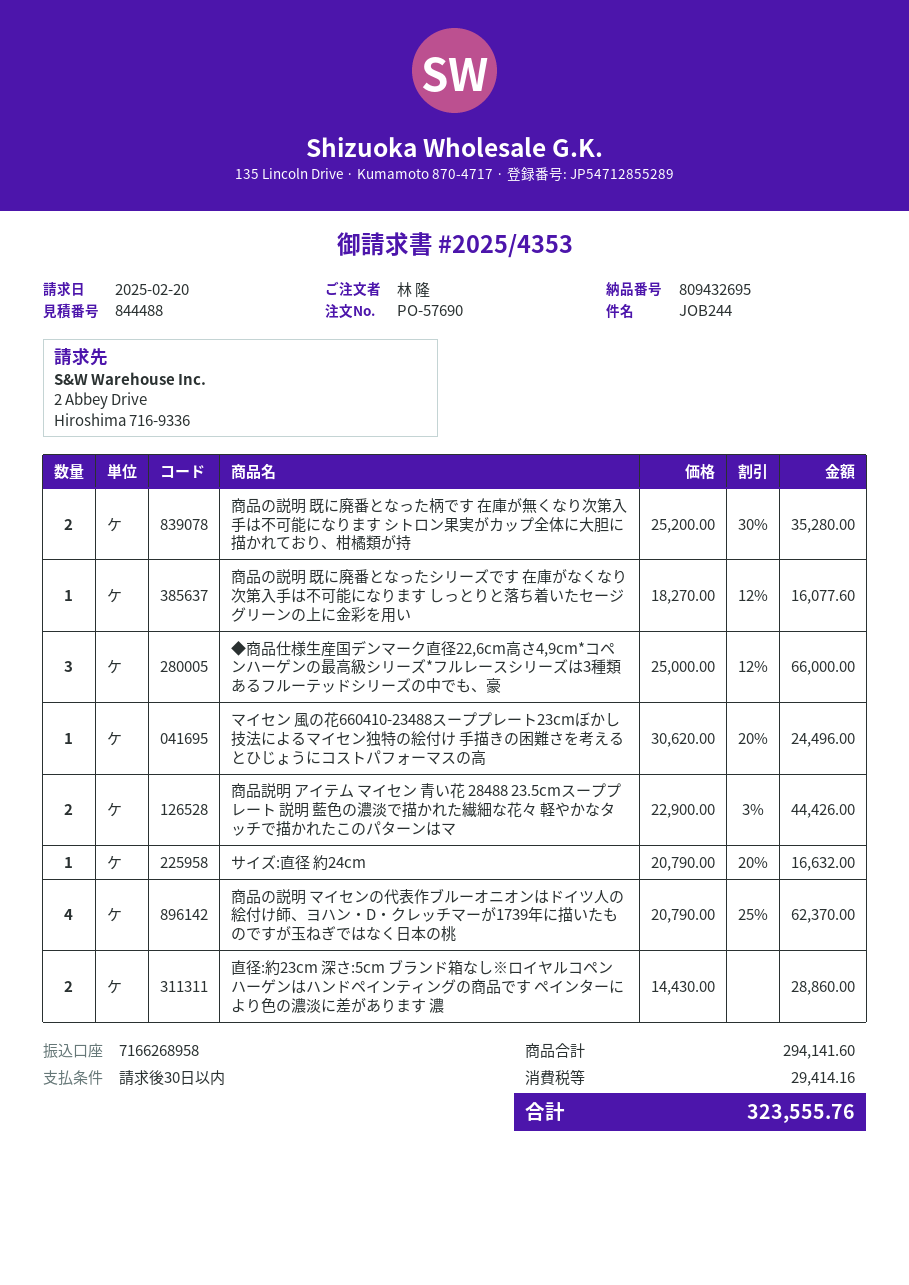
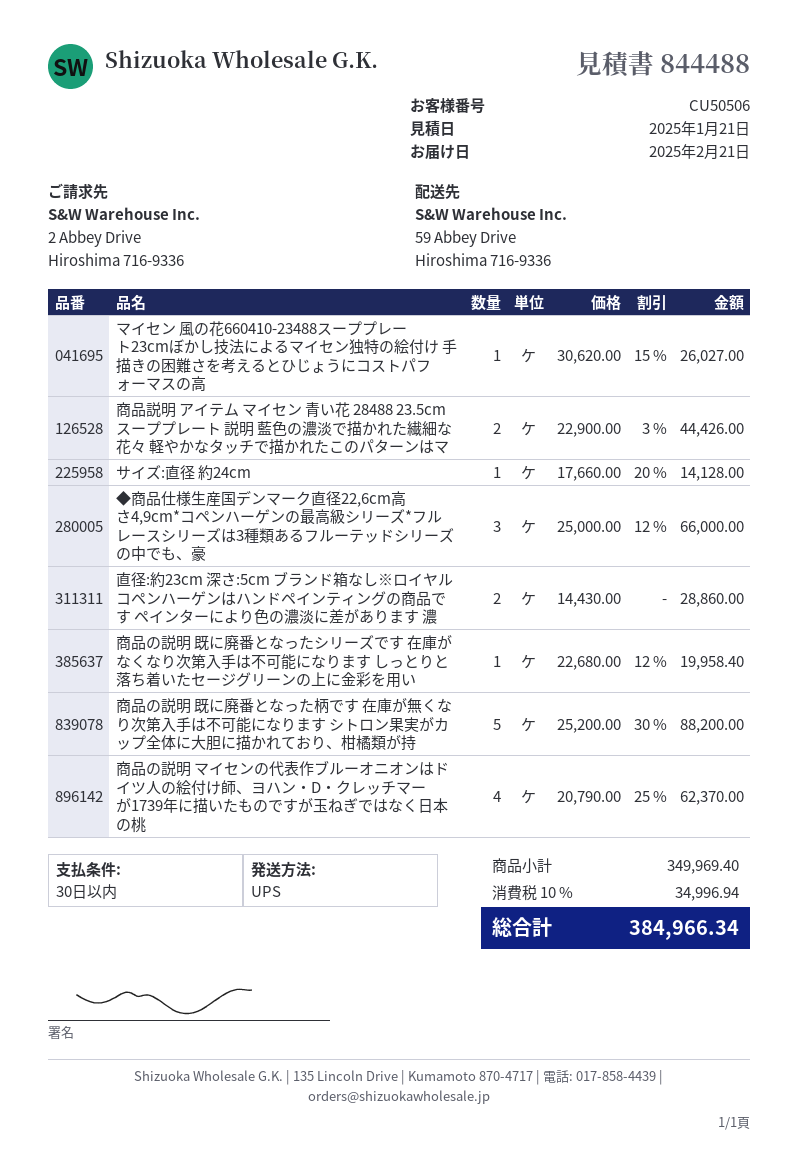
商品の説明 既に廃番となった柄です 在庫が無くなり次第入手は不可能になります シトロン果実がカップ全体に大胆に描かれており、柑橘類が持: 2 x 25200.00 - 30% = 35280.00 -> 5 x 25200.00 - 30% = 88200.00
商品の説明 既に廃番となったシリーズです 在庫がなくなり次第入手は不可能になります しっとりと落ち着いたセージグリーンの上に金彩を用い: 1 x 18270.00 - 12% = 16077.60 -> 1 x 22680.00 - 12% = 19958.40
マイセン 風の花660410-23488スーププレート23cmぼかし技法によるマイセン独特の絵付け 手描きの困難さを考えるとひじょうにコストパフォーマスの高: 1 x 30620.00 - 20% = 24496.00 -> 1 x 30620.00 - 15% = 26027.00
サイズ:直径 約24cm: 1 x 20790.00 - 20% = 16632.00 -> 1 x 17660.00 - 20% = 14128.00
subtotal: 294141.60 -> 349969.40
tax: 29414.16 -> 34996.94
total: 323555.76 -> 384966.34

